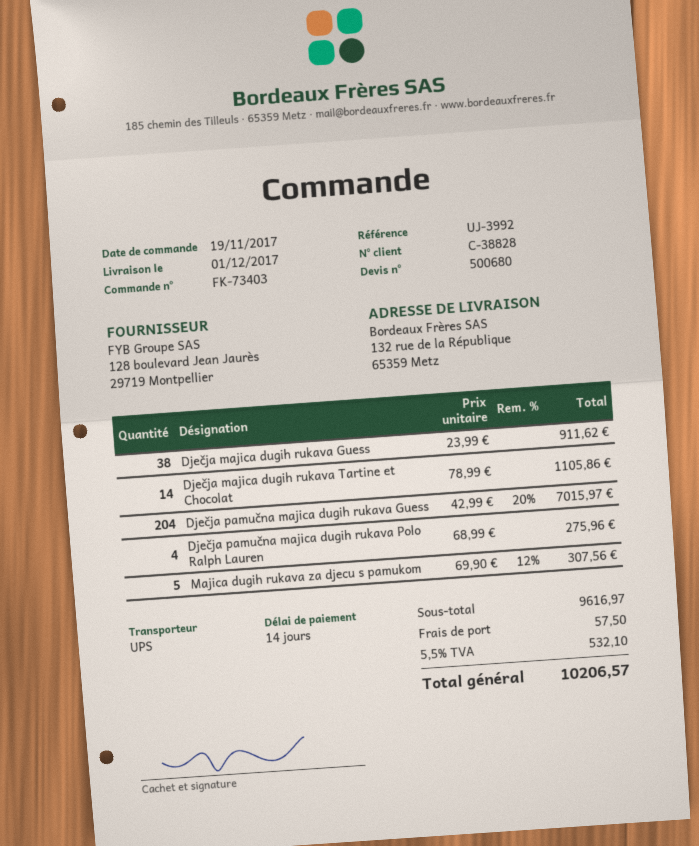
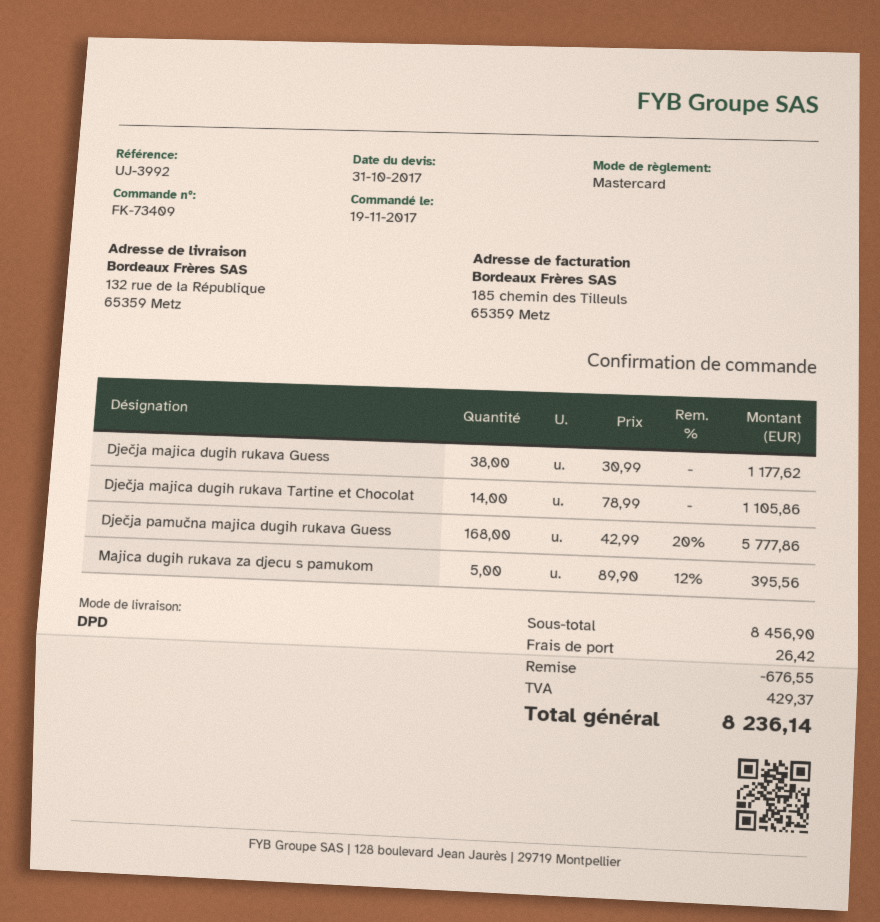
order number: FK-73403 -> FK-73409
shipping method: UPS -> DPD
Dječja majica dugih rukava Guess: 38 x 23.99 = 911.62 -> 38 x 30.99 = 1177.62
Dječja pamučna majica dugih rukava Guess: 204 x 42.99 - 20% = 7015.97 -> 168 x 42.99 - 20% = 5777.86
Dječja pamučna majica dugih rukava Polo Ralph Lauren: 4 x 68.99 = 275.96 -> none
Majica dugih rukava za djecu s pamukom: 5 x 69.90 - 12% = 307.56 -> 5 x 89.90 - 12% = 395.56
subtotal: 9616.97 -> 8456.90
discount: none -> 676.55
shipping: 57.50 -> 26.42
tax: 532.10 -> 429.37
total: 10206.57 -> 8236.14

